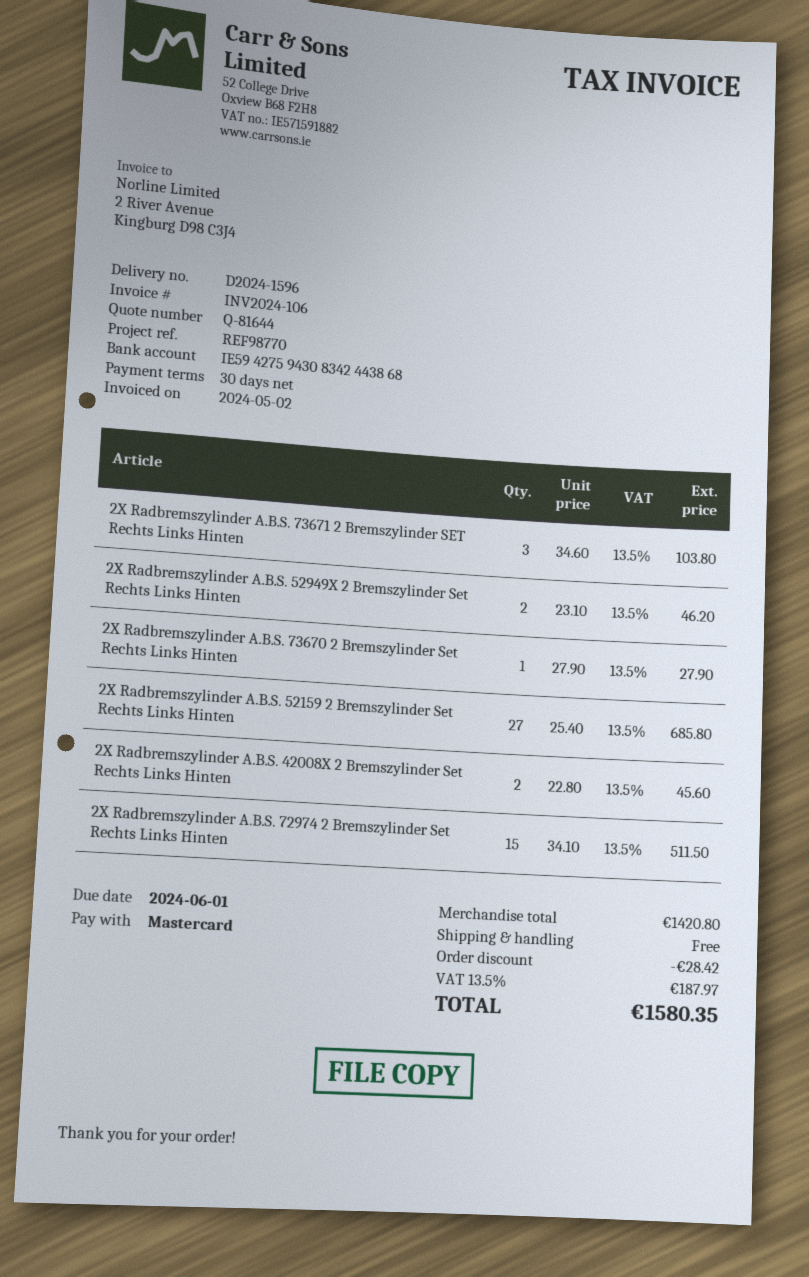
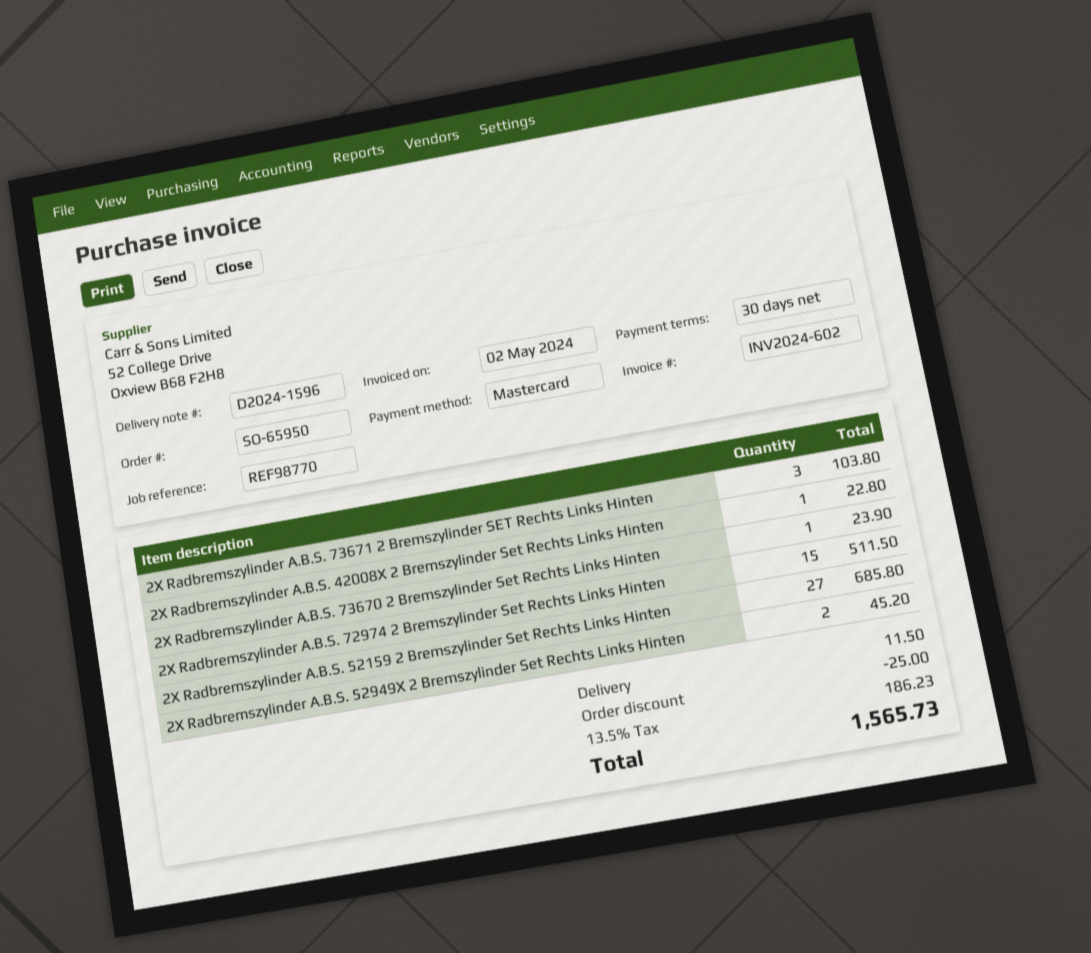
invoice number: INV2024-106 -> INV2024-602
2X Radbremszylinder A.B.S. 52949X 2 Bremszylinder Set Rechts Links Hinten: 2 for 46.20 -> 2 for 45.20
2X Radbremszylinder A.B.S. 73670 2 Bremszylinder Set Rechts Links Hinten: 1 for 27.90 -> 1 for 23.90
2X Radbremszylinder A.B.S. 42008X 2 Bremszylinder Set Rechts Links Hinten: 2 for 45.60 -> 1 for 22.80
discount: 28.42 -> 25.00
shipping: 0.00 -> 11.50
tax: 13.5% = 187.97 -> 13.5% = 186.23
total: 1580.35 -> 1565.73

